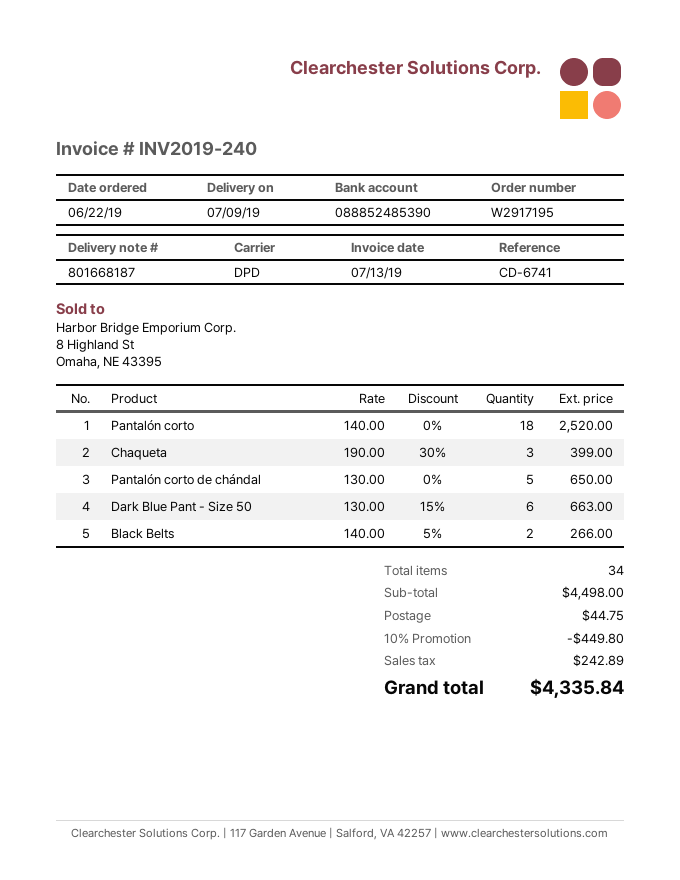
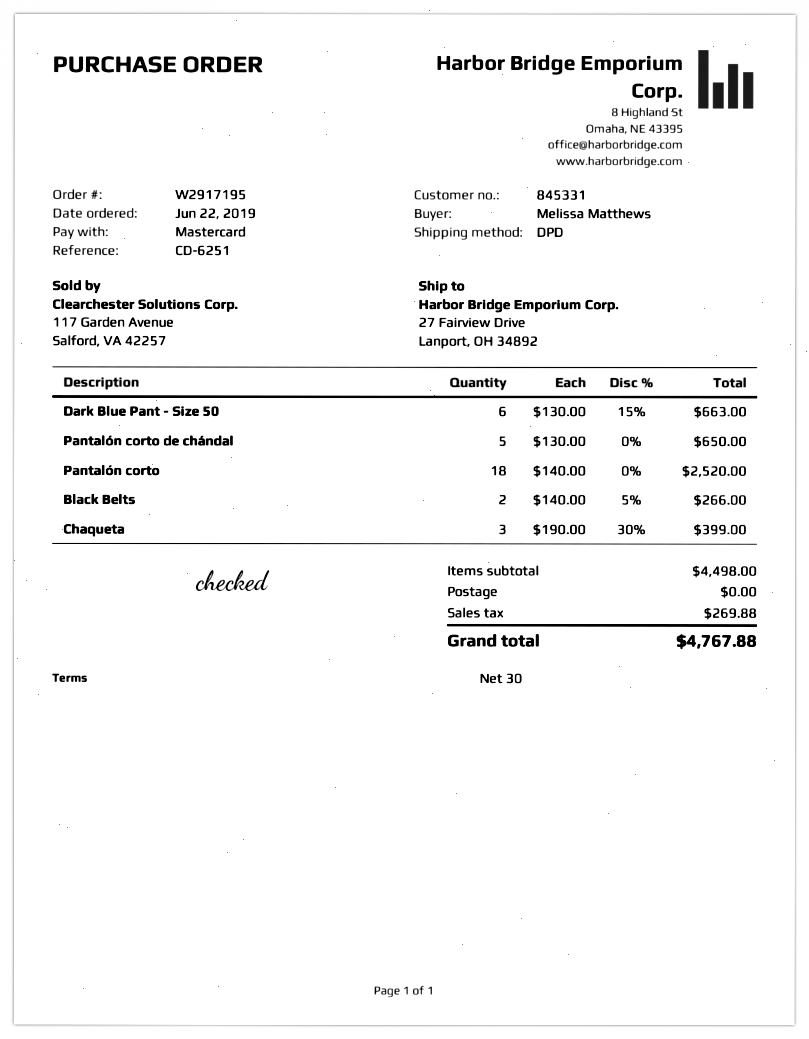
reference: CD-6741 -> CD-6251
discount: 10% = 449.80 -> none
shipping: 44.75 -> 0.00
tax: 242.89 -> 269.88
total: 4335.84 -> 4767.88

